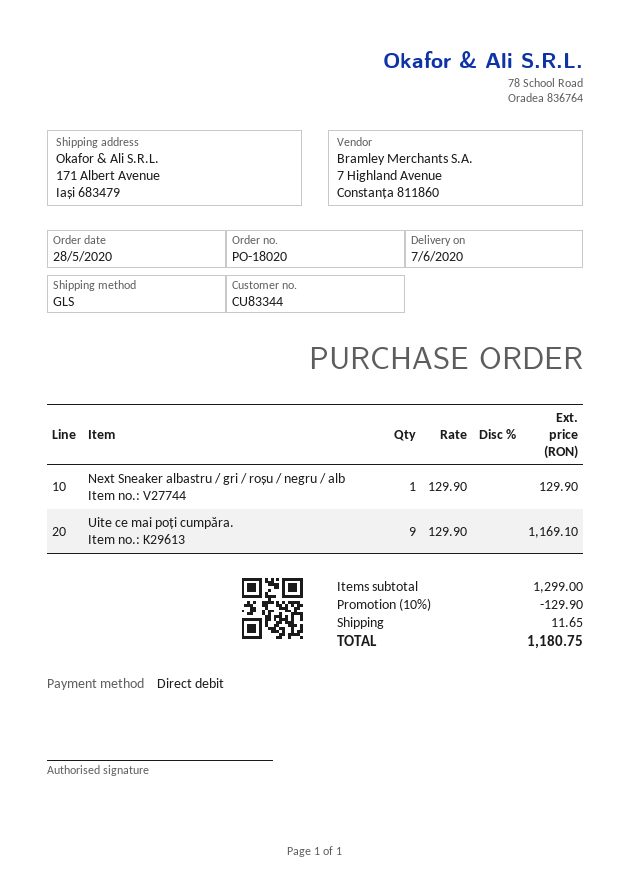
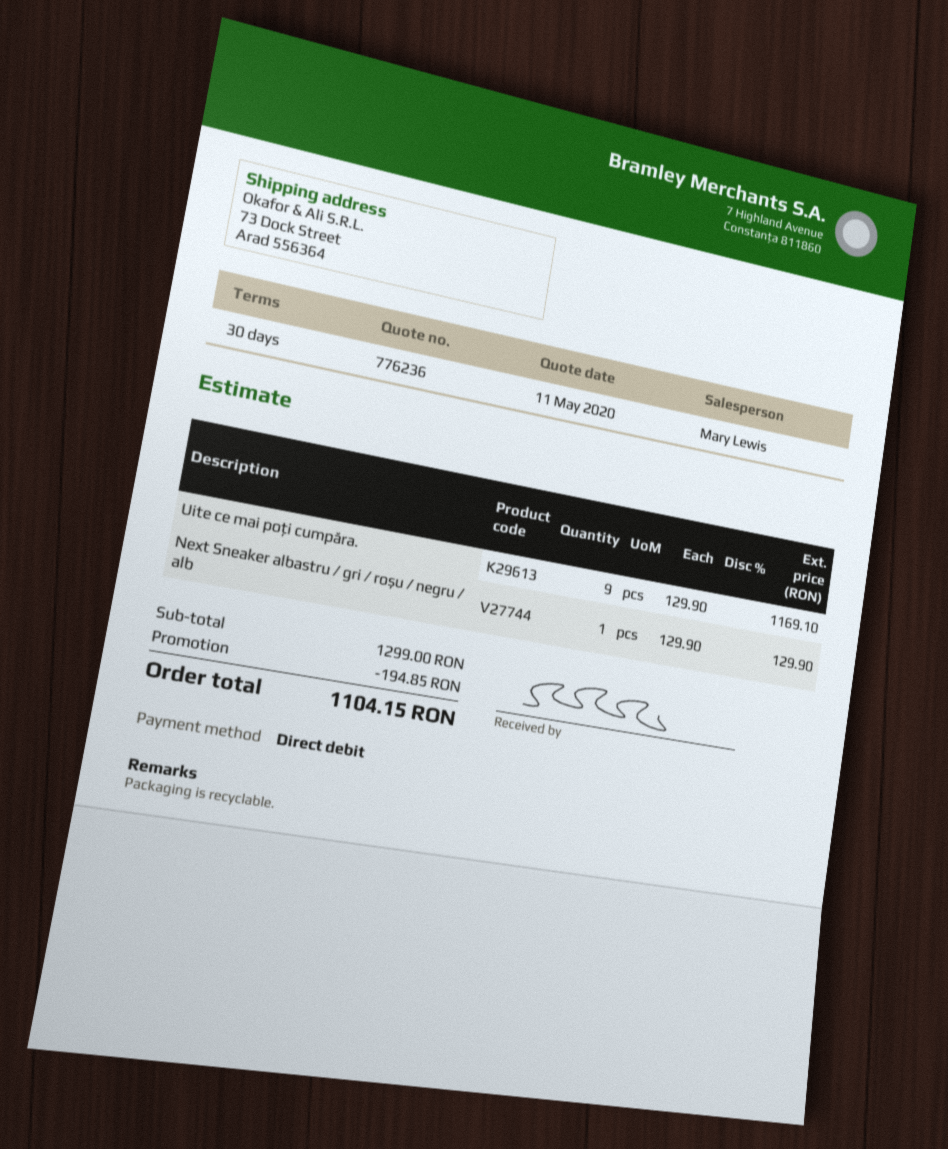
ship to: 171 Albert Avenue, Iași 683479 -> 73 Dock Street, Arad 556364
discount: 129.90 -> 194.85
shipping: 11.65 -> none
total: 1180.75 -> 1104.15

